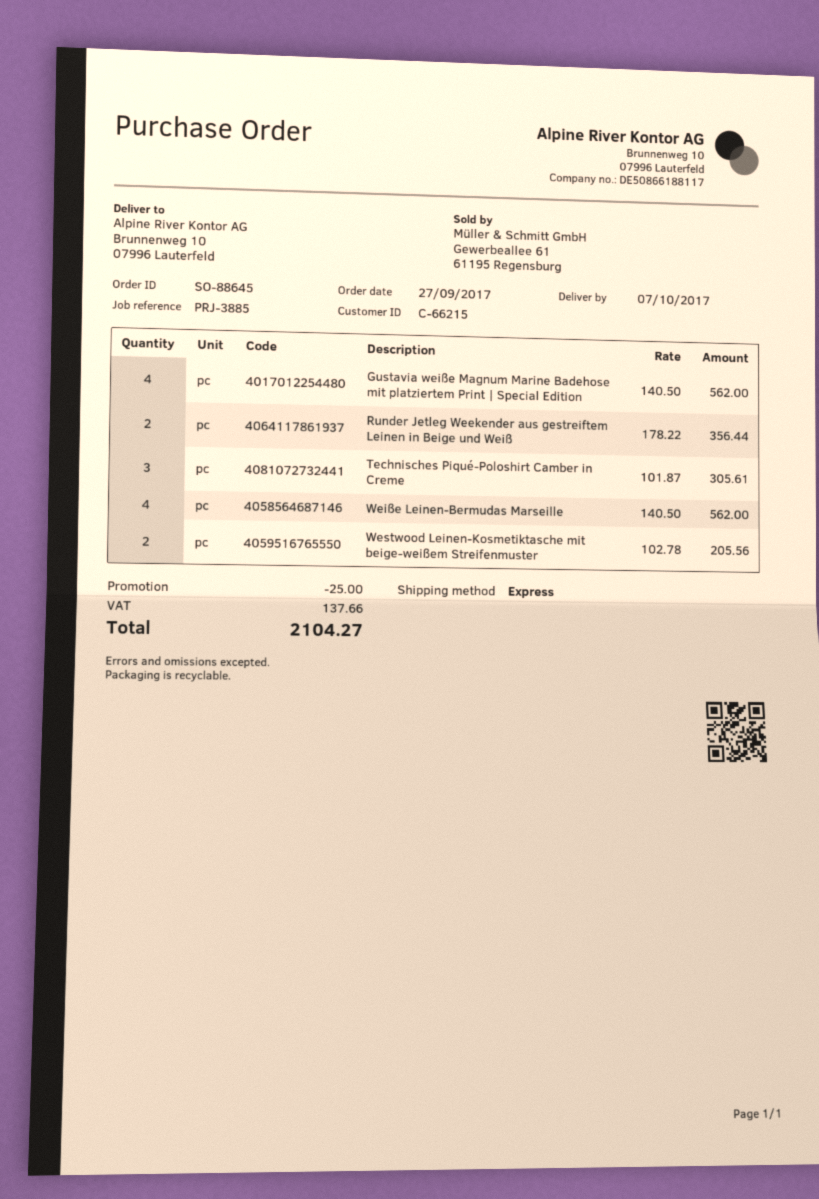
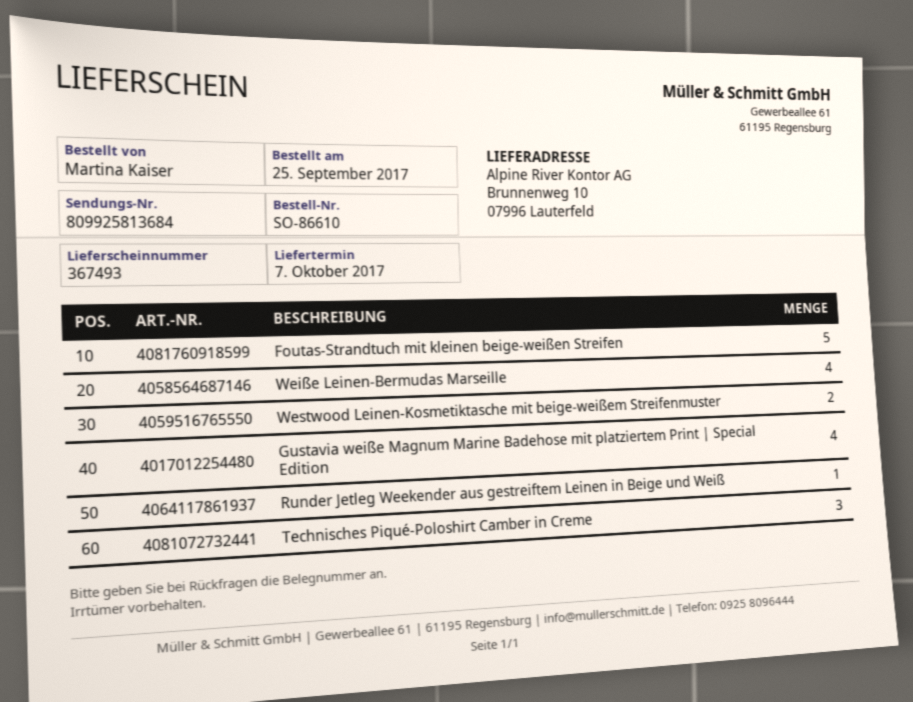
order number: SO-88645 -> SO-86610
order date: 2017-09-27 -> 2017-09-25
Runder Jetleg Weekender aus gestreiftem Leinen in Beige und Weiß: 2 -> 1
Foutas-Strandtuch mit kleinen beige-weißen Streifen: none -> 5

